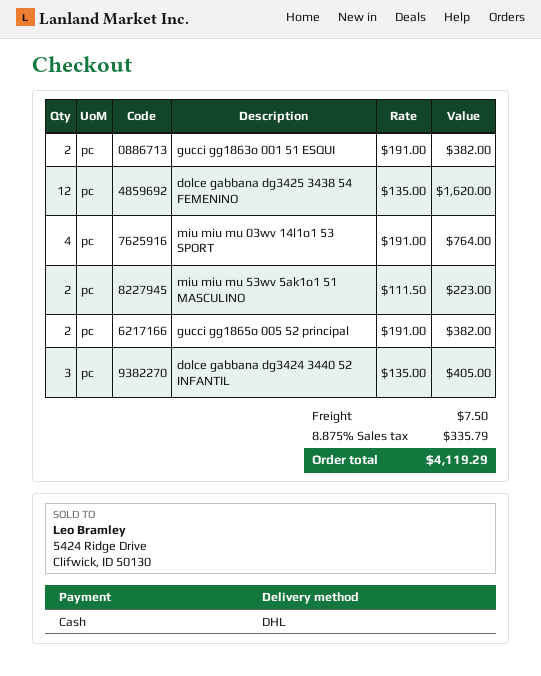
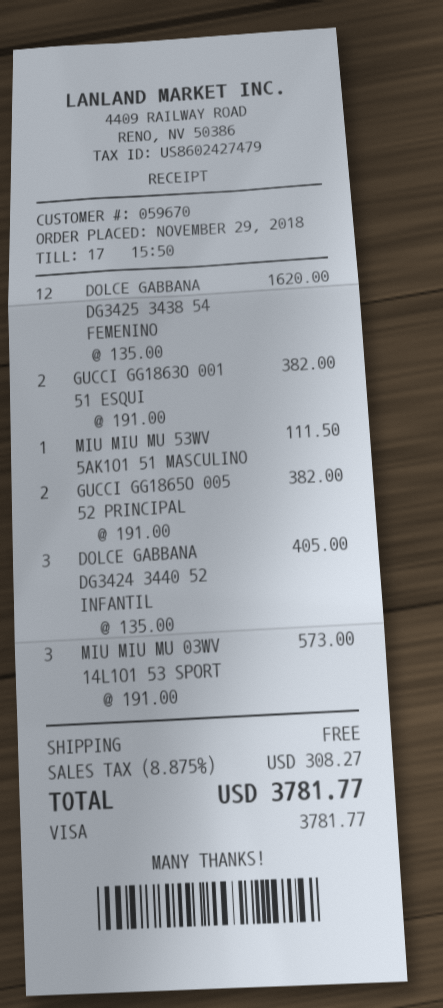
payment method: cash -> Visa
miu miu mu 03wv 14l1o1 53 SPORT: 4 x 191.00 = 764.00 -> 3 x 191.00 = 573.00
miu miu mu 53wv 5ak1o1 51 MASCULINO: 2 x 111.50 = 223.00 -> 1 x 111.50 = 111.50
shipping: 7.50 -> 0.00
tax: 8.875% = 335.79 -> 8.875% = 308.27
total: 4119.29 -> 3781.77

